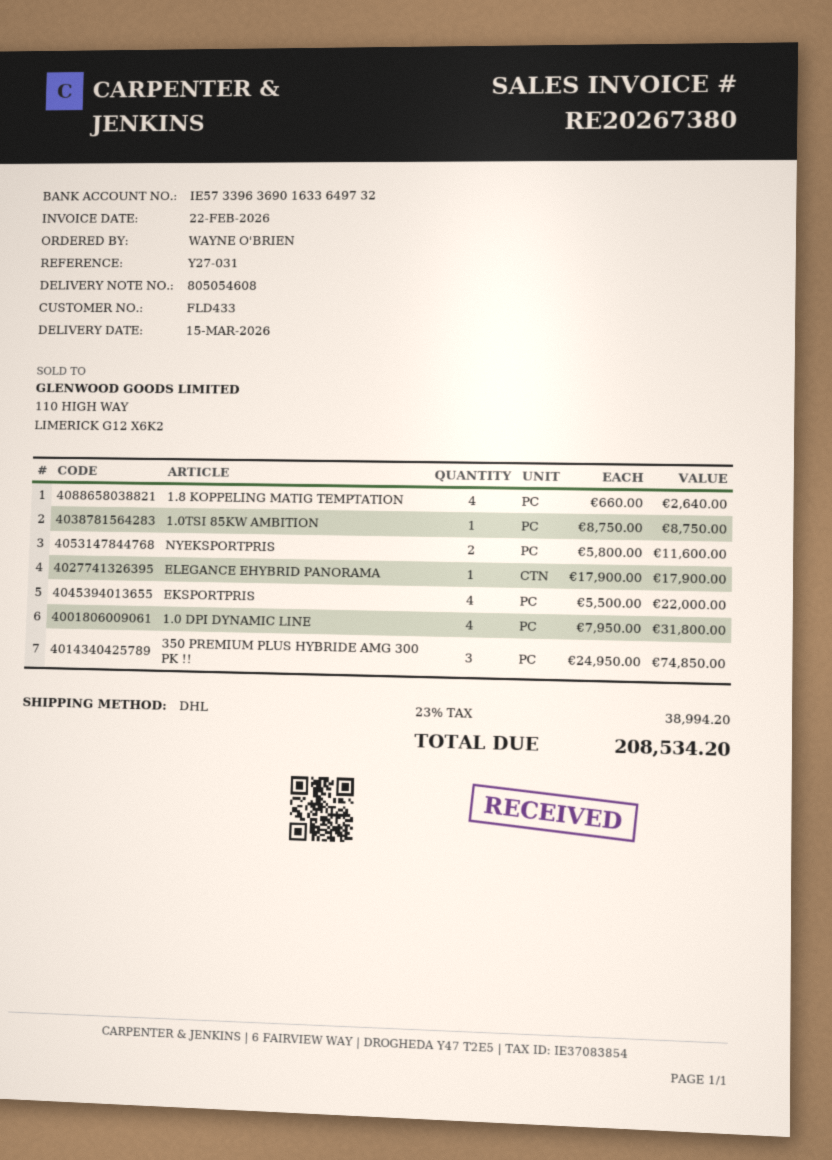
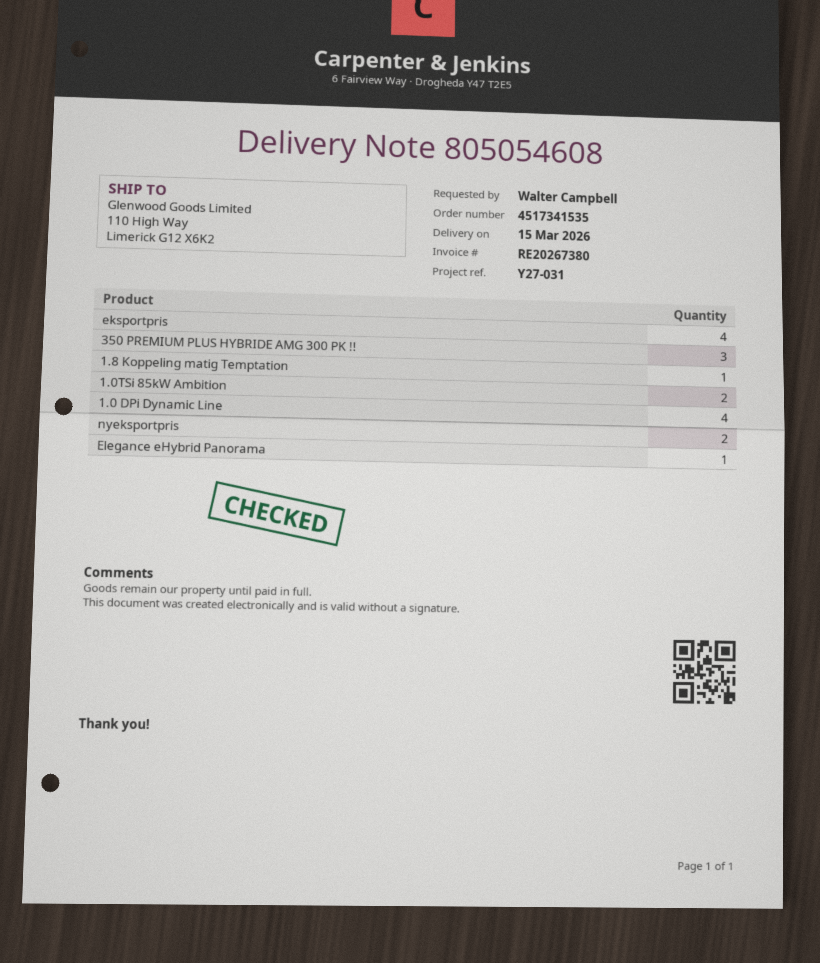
ordered by: WAYNE O'BRIEN -> Walter Campbell
1.8 KOPPELING MATIG TEMPTATION: 4 -> 1
1.0TSI 85KW AMBITION: 1 -> 2

